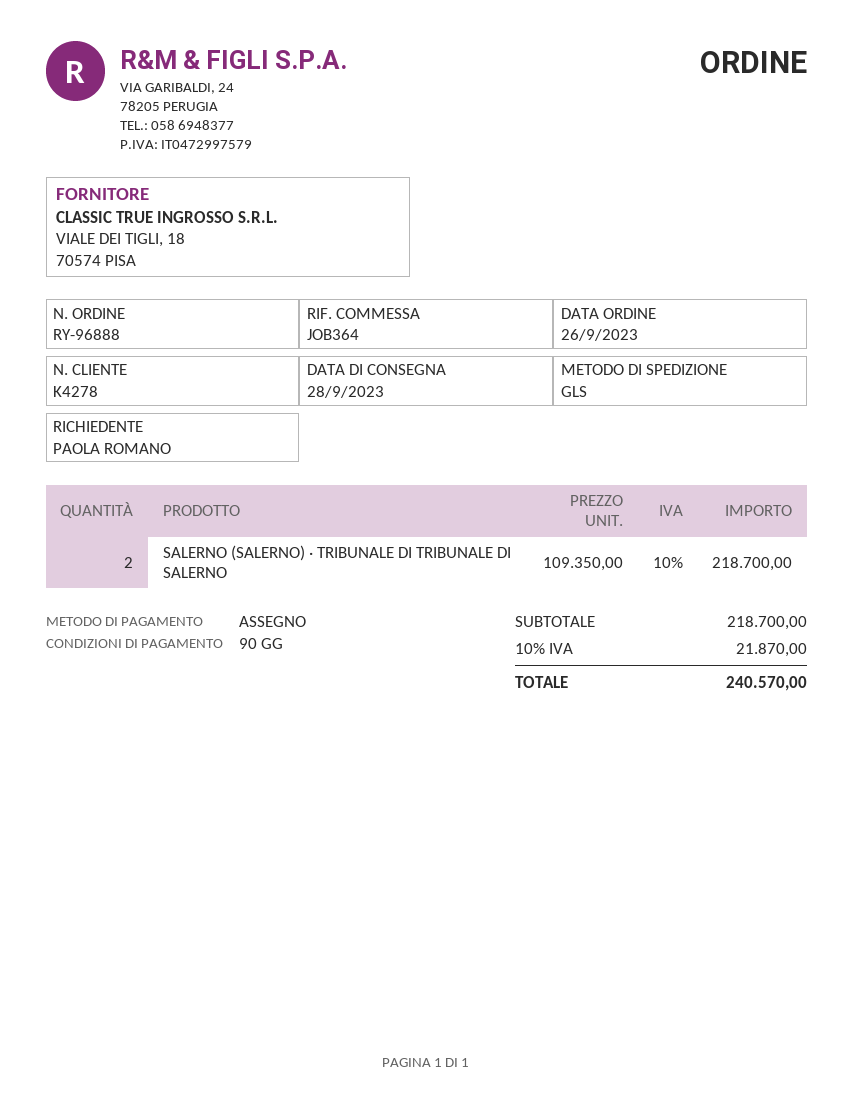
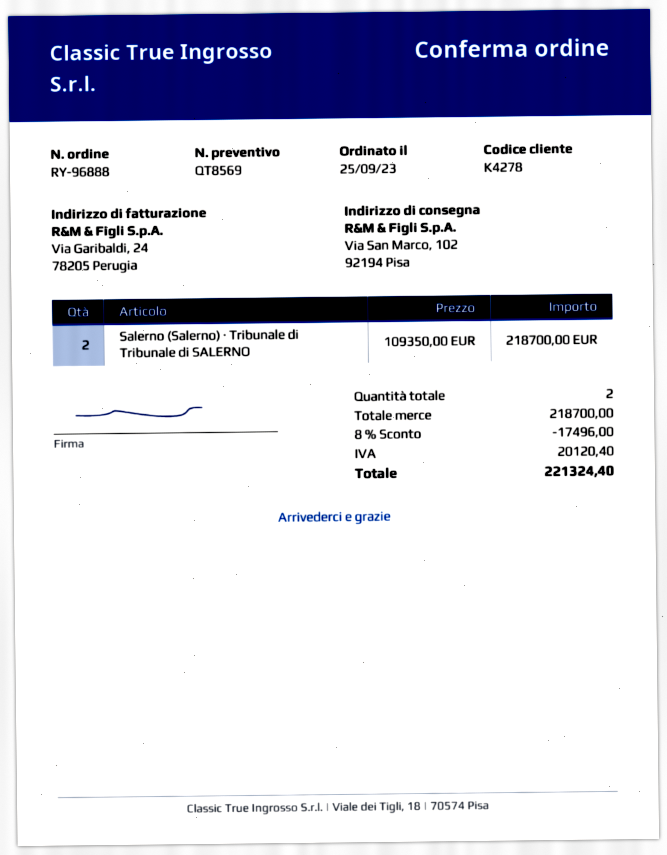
order date: 2023-09-26 -> 2023-09-25
discount: none -> 8% = 17496.00
tax: 21870.00 -> 20120.40
total: 240570.00 -> 221324.40

